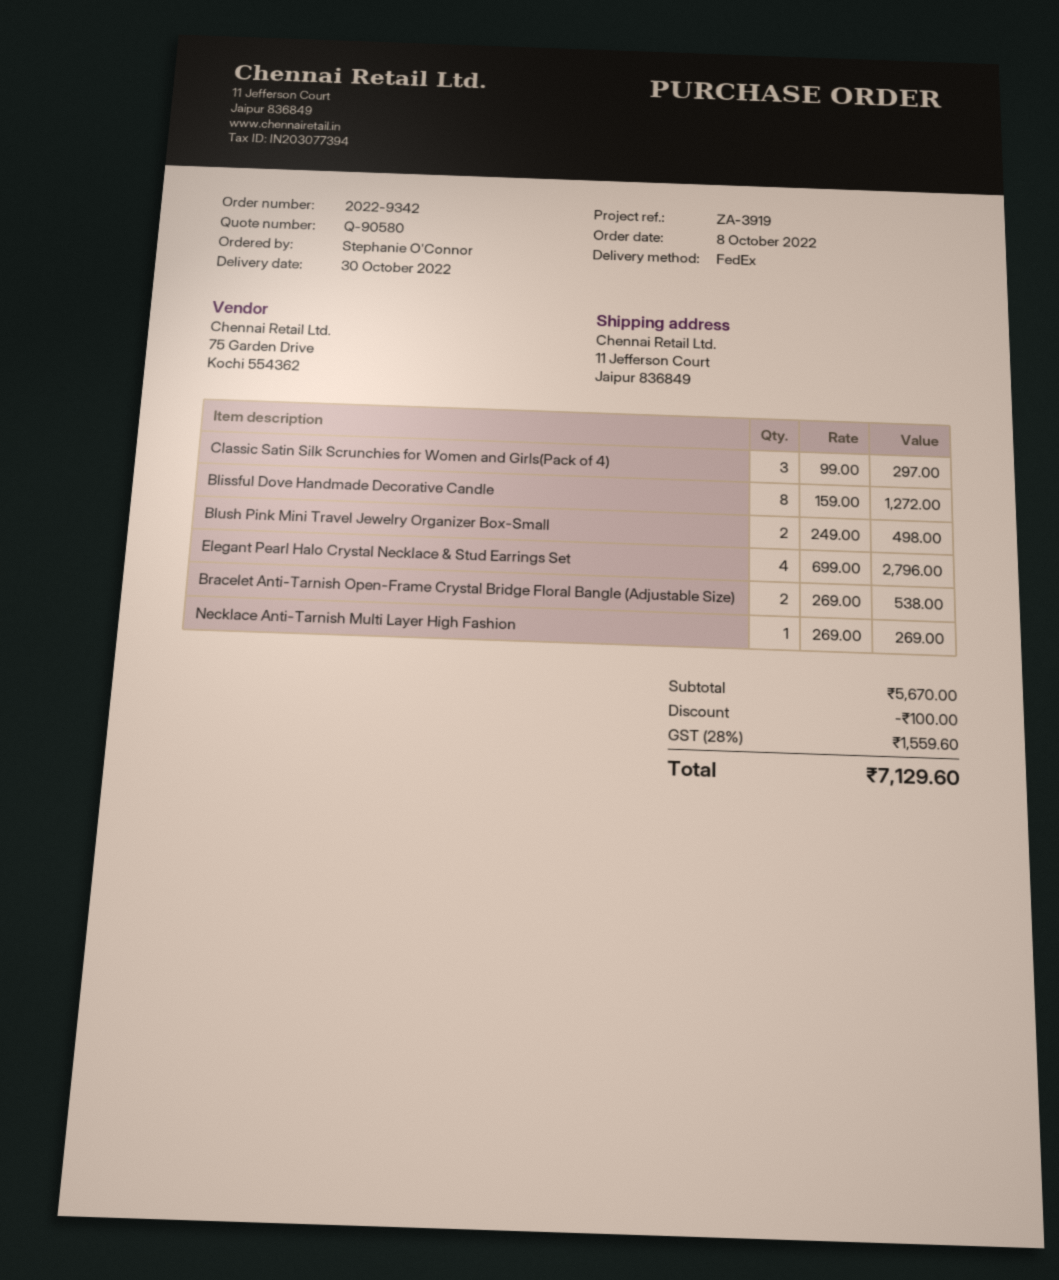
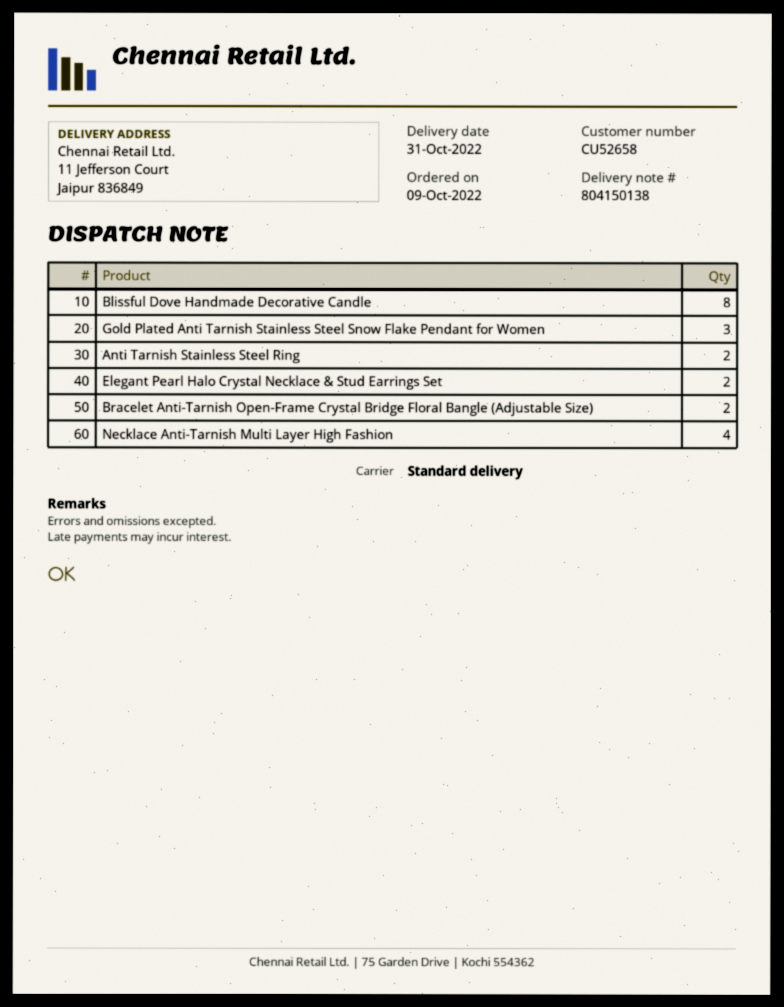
order date: 2022-10-08 -> 2022-10-09
delivery date: 2022-10-30 -> 2022-10-31
shipping method: FedEx -> standard
Classic Satin Silk Scrunchies for Women and Girls(Pack of 4): 3 -> none
Blush Pink Mini Travel Jewelry Organizer Box-Small: 2 -> none
Elegant Pearl Halo Crystal Necklace & Stud Earrings Set: 4 -> 2
Necklace Anti-Tarnish Multi Layer High Fashion: 1 -> 4
Gold Plated Anti Tarnish Stainless Steel Snow Flake Pendant for Women: none -> 3
Anti Tarnish Stainless Steel Ring: none -> 2

